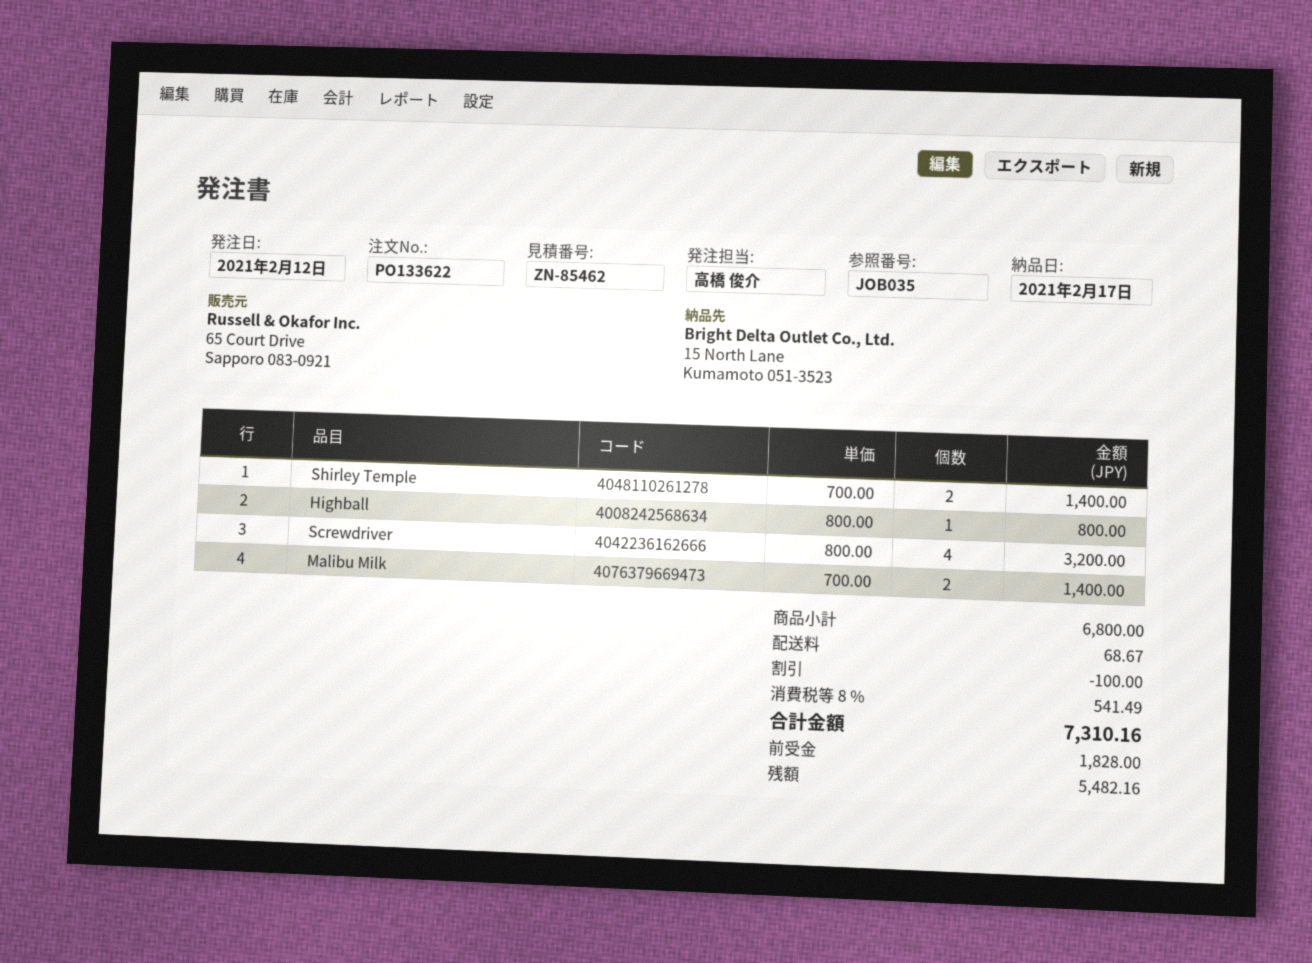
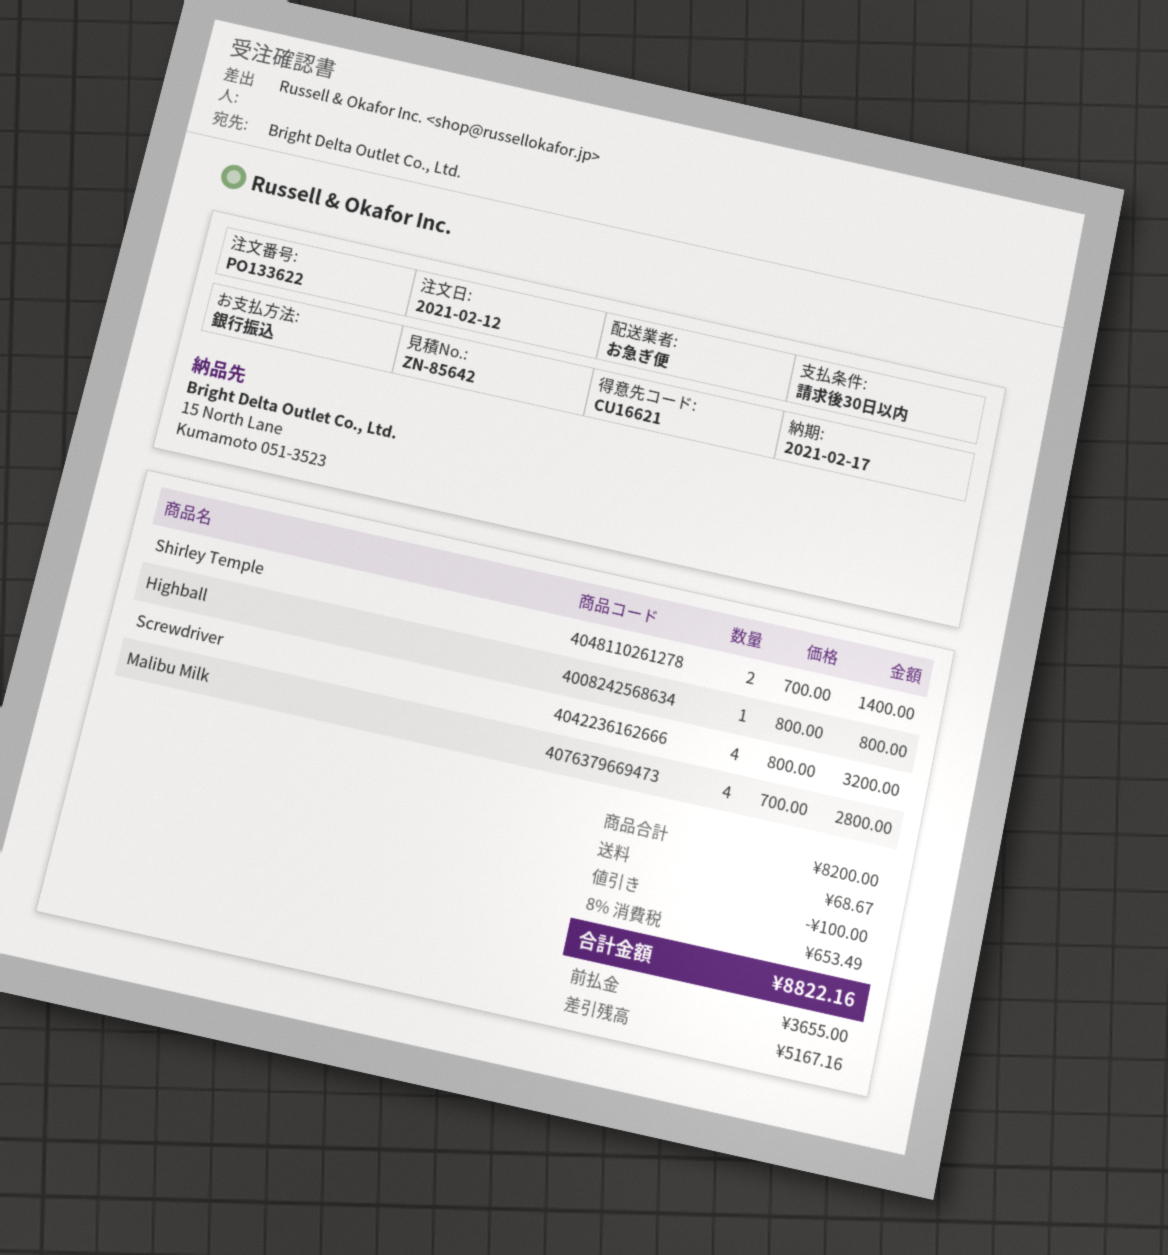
quote number: ZN-85462 -> ZN-85642
Malibu Milk: 2 x 700.00 = 1400.00 -> 4 x 700.00 = 2800.00
subtotal: 6800.00 -> 8200.00
tax: 8% = 541.49 -> 8% = 653.49
total: 7310.16 -> 8822.16
deposit: 1828.00 -> 3655.00
balance: 5482.16 -> 5167.16

